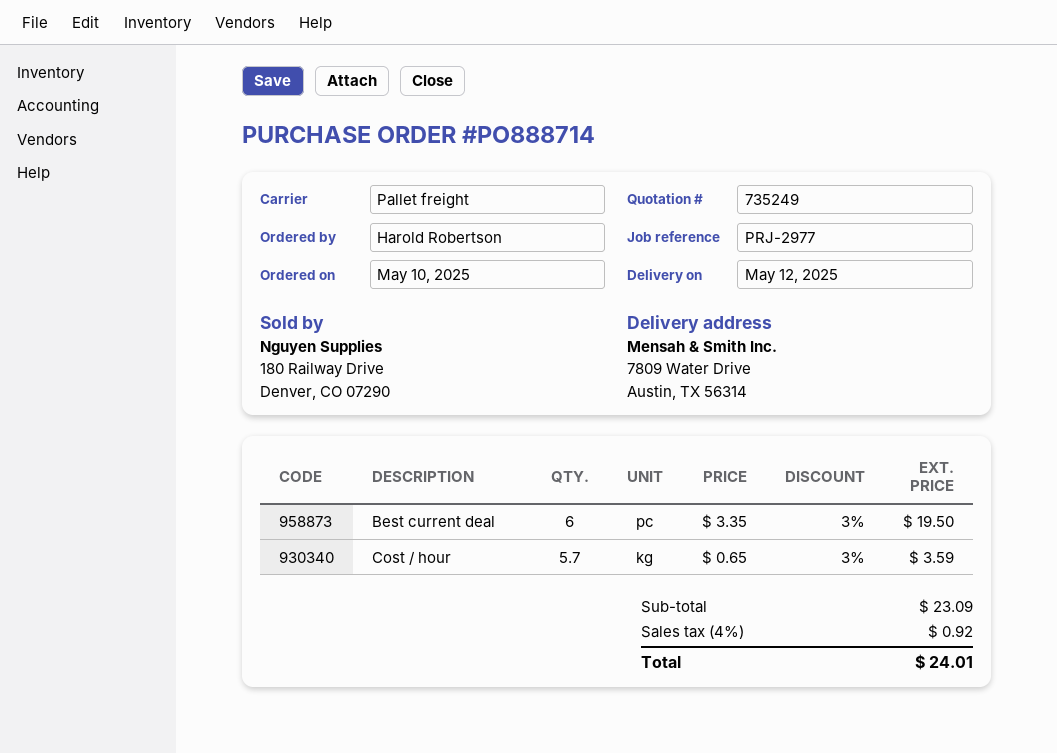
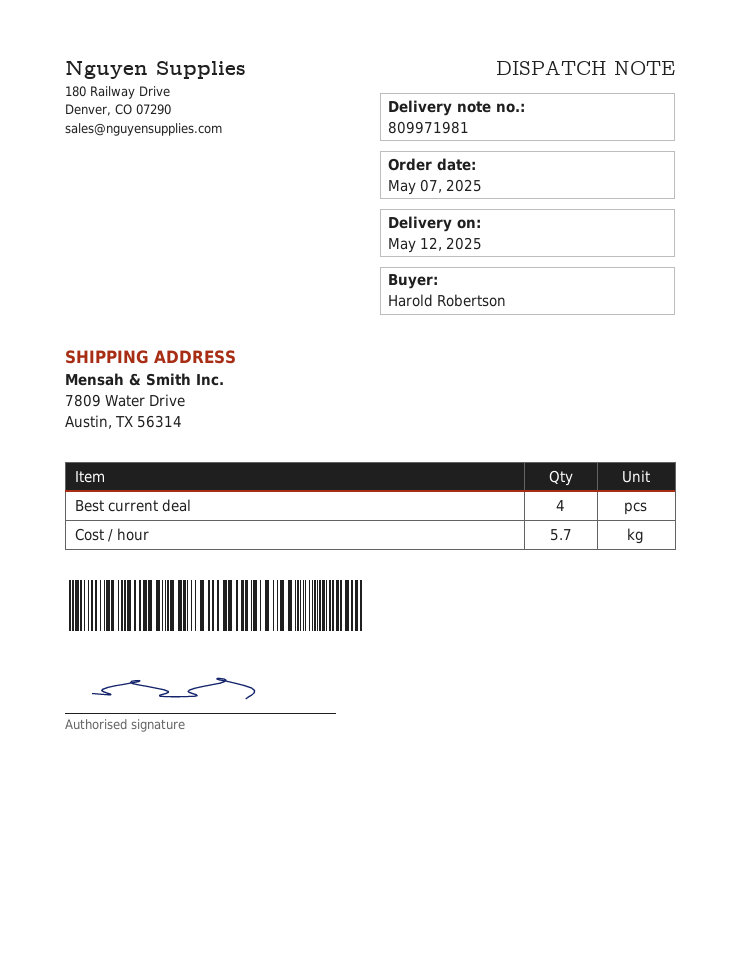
order date: 2025-05-10 -> 2025-05-07
Best current deal: 6 -> 4

